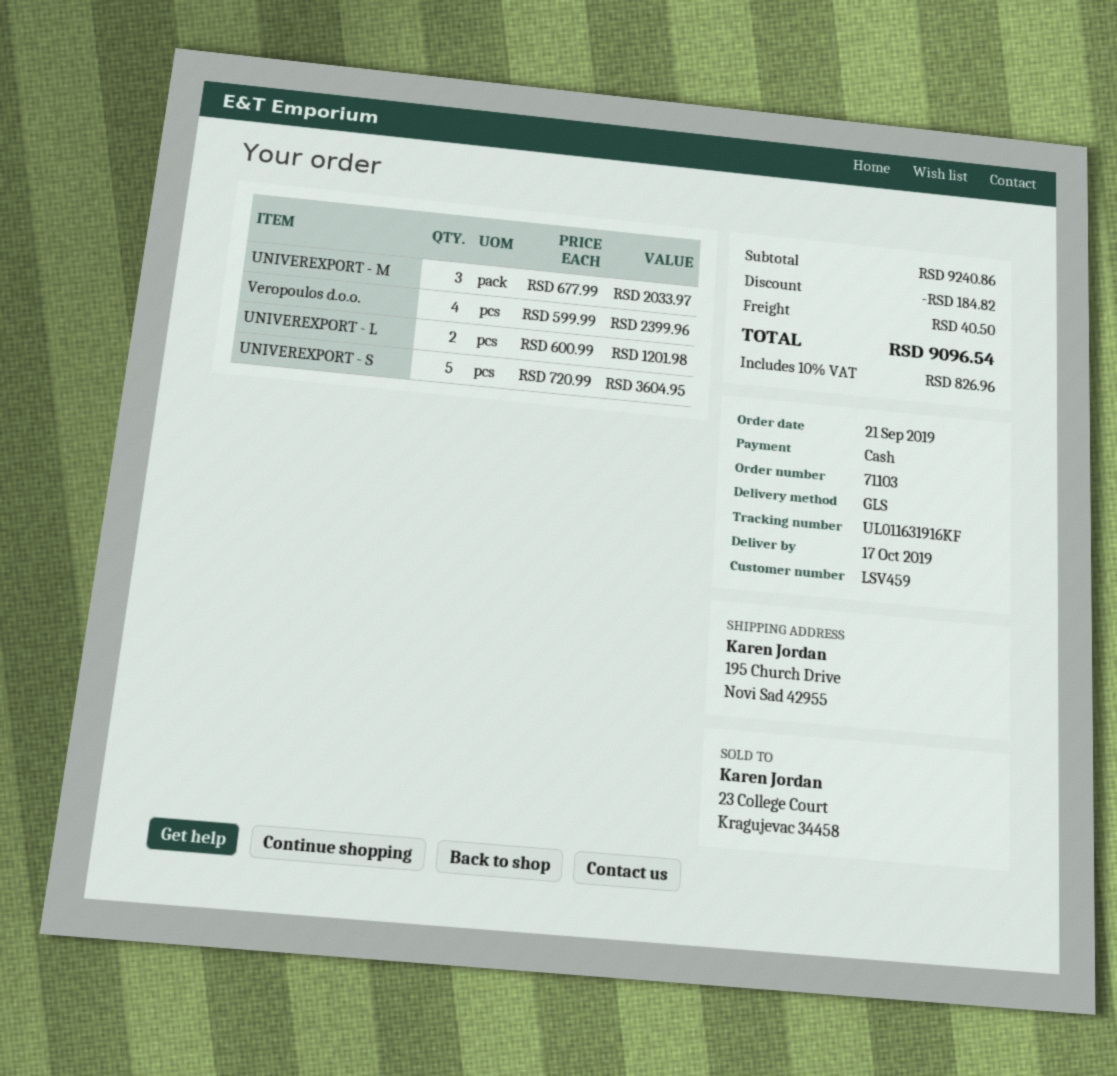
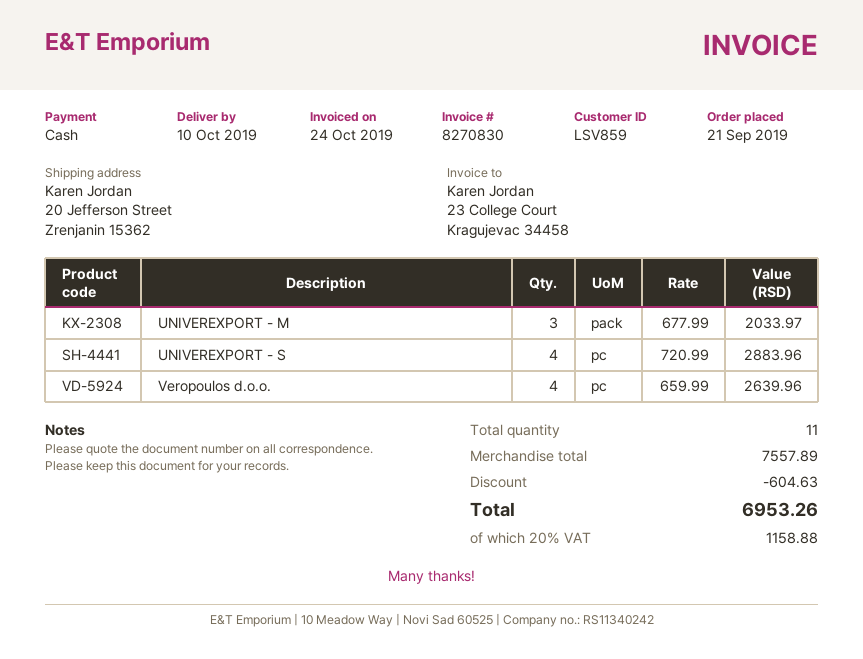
delivery date: 2019-10-17 -> 2019-10-10
customer number: LSV459 -> LSV859
ship to: 195 Church Drive, Novi Sad 42955 -> 20 Jefferson Street, Zrenjanin 15362
Veropoulos d.o.o.: 4 x 599.99 = 2399.96 -> 4 x 659.99 = 2639.96
UNIVEREXPORT - L: 2 x 600.99 = 1201.98 -> none
UNIVEREXPORT - S: 5 x 720.99 = 3604.95 -> 4 x 720.99 = 2883.96
subtotal: 9240.86 -> 7557.89
discount: 184.82 -> 604.63
shipping: 40.50 -> none
tax: 10% = 826.96 -> 20% = 1158.88
total: 9096.54 -> 6953.26

